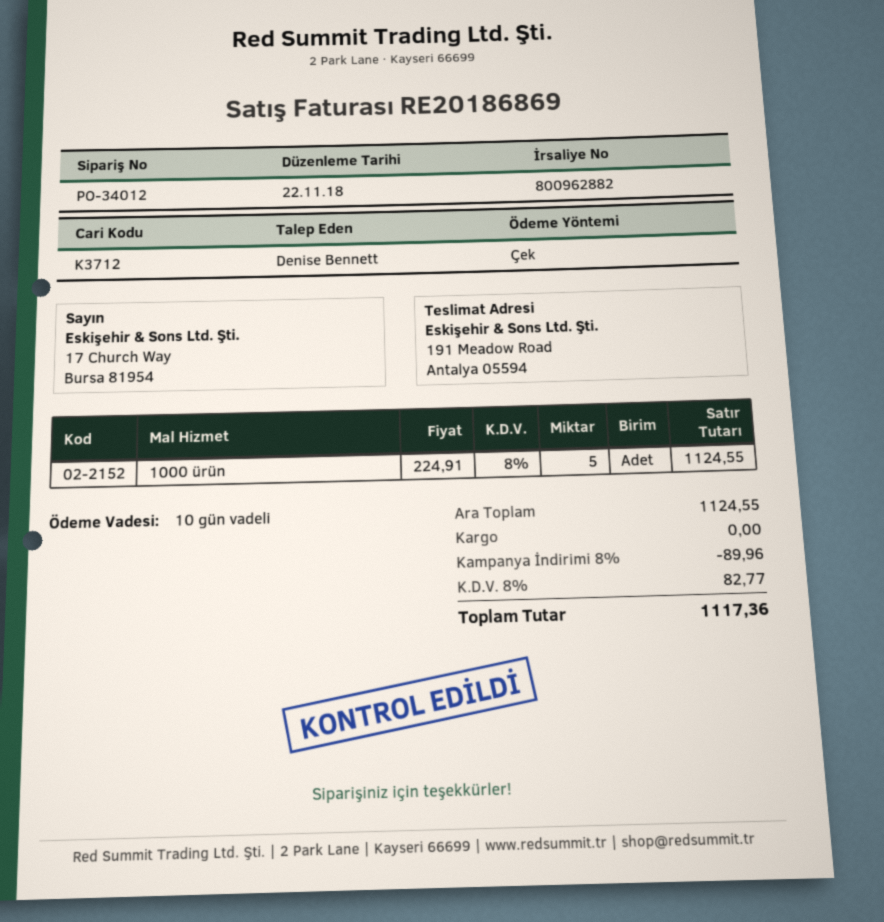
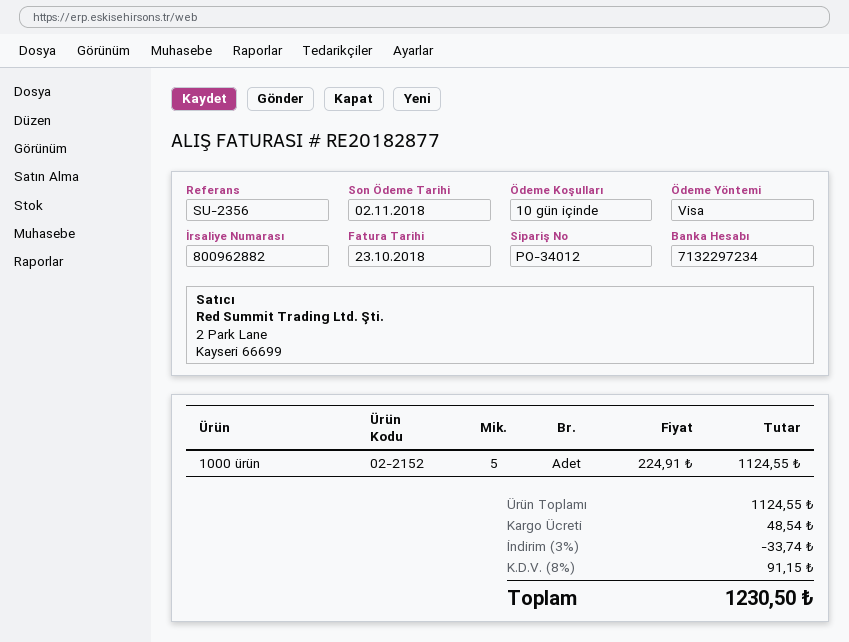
invoice number: RE20186869 -> RE20182877
invoice date: 2018-11-22 -> 2018-10-23
payment method: cheque -> Visa
discount: 8% = 89.96 -> 3% = 33.74
shipping: 0.00 -> 48.54
tax: 8% = 82.77 -> 8% = 91.15
total: 1117.36 -> 1230.50

